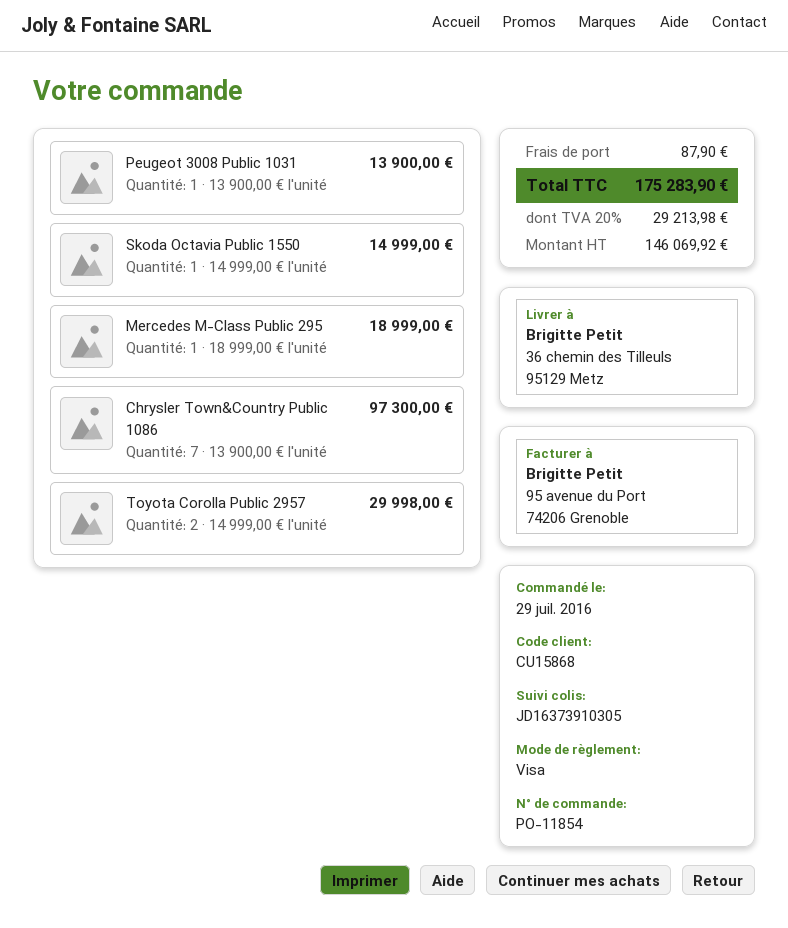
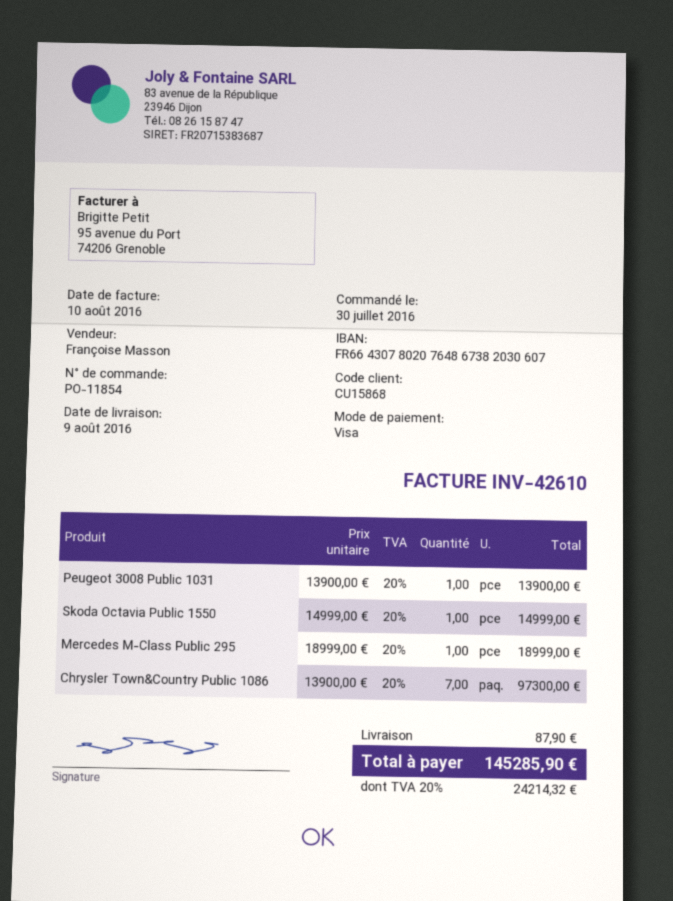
order date: 2016-07-29 -> 2016-07-30
Toyota Corolla Public 2957: 2 x 14999.00 = 29998.00 -> none
tax: 20% = 29213.98 -> 20% = 24214.32
total: 175283.90 -> 145285.90

